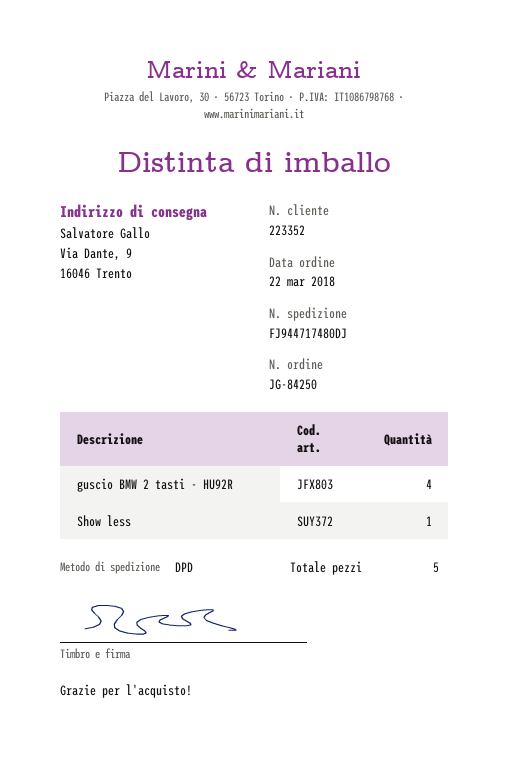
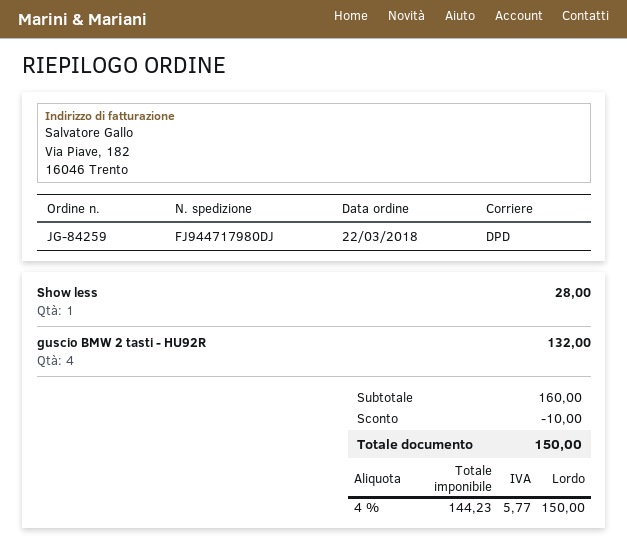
order number: JG-84250 -> JG-84259
tracking number: FJ944717480DJ -> FJ944717980DJ

